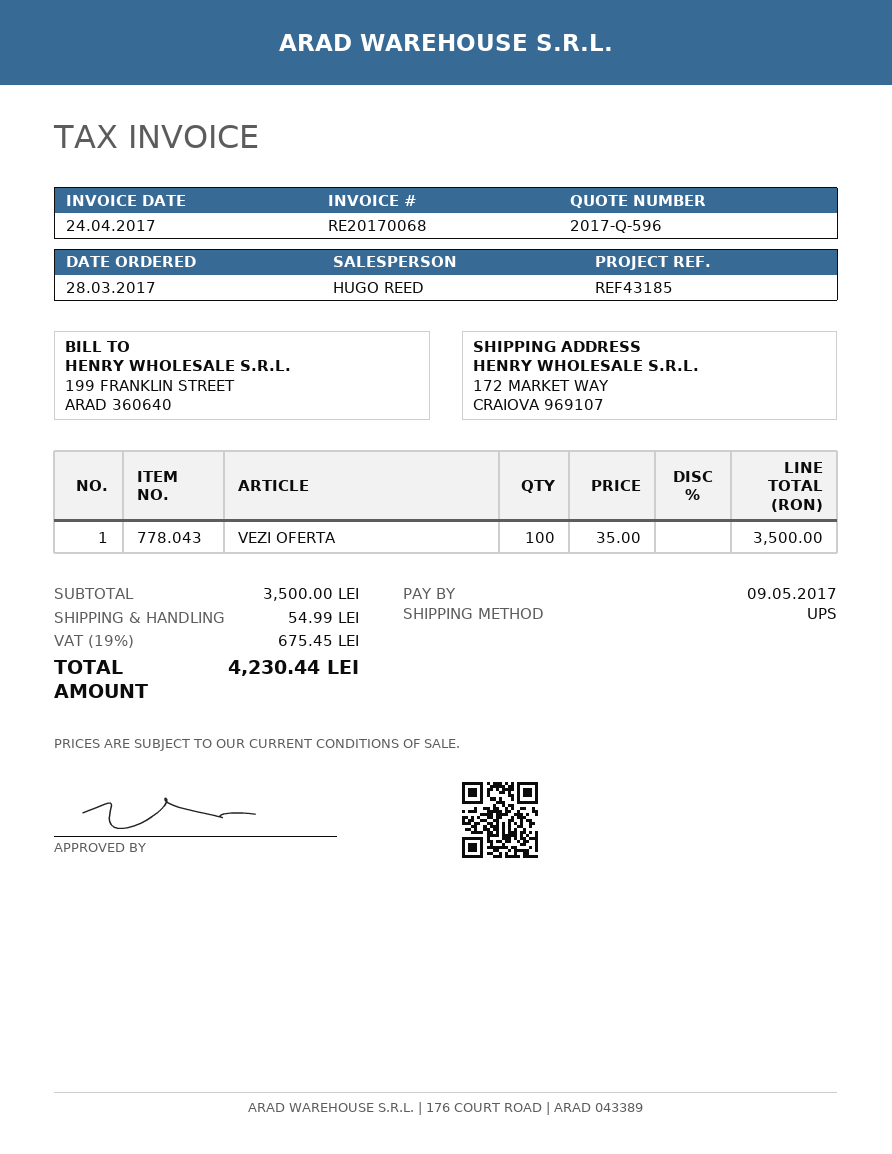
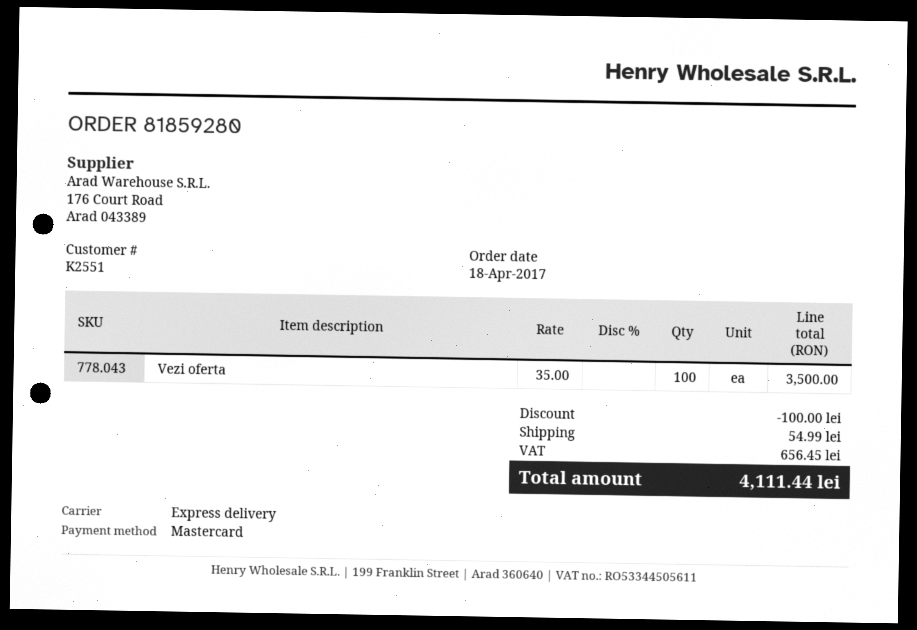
order date: 2017-03-28 -> 2017-04-18
shipping method: UPS -> express
discount: none -> 100.00
tax: 675.45 -> 656.45
total: 4230.44 -> 4111.44

